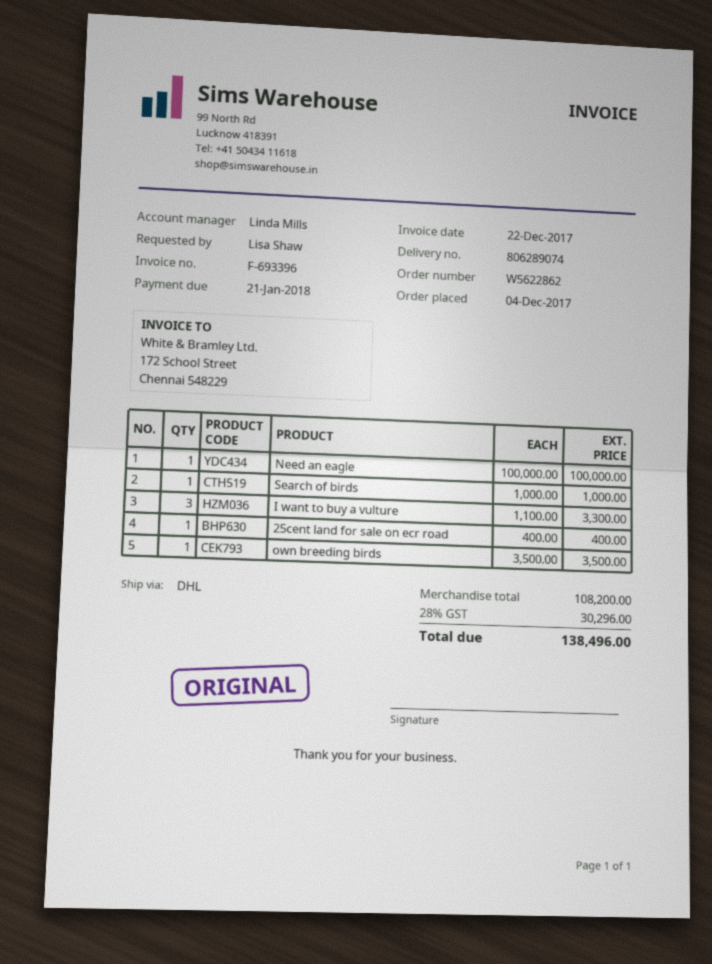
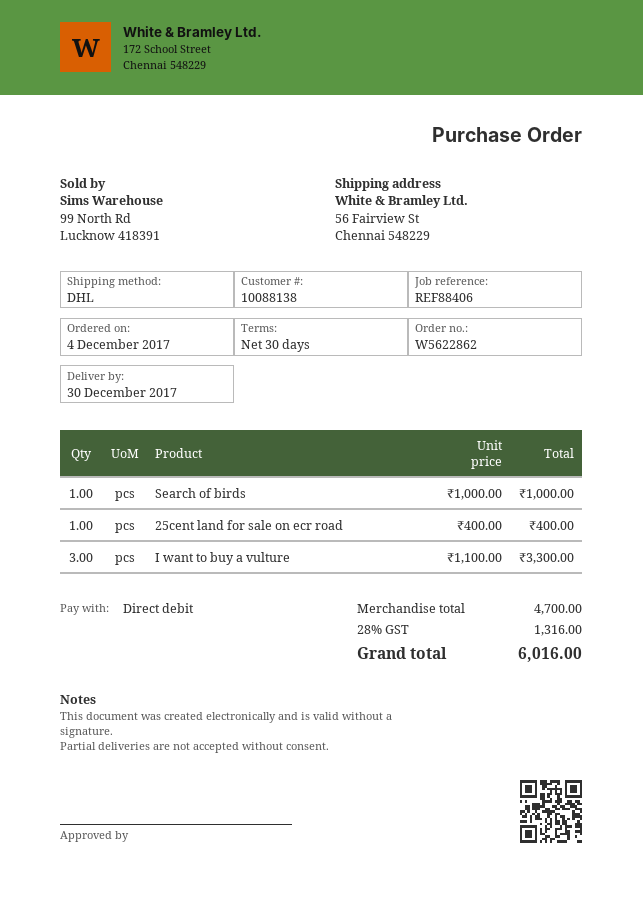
Need an eagle: 1 x 100000.00 = 100000.00 -> none
own breeding birds: 1 x 3500.00 = 3500.00 -> none
subtotal: 108200.00 -> 4700.00
tax: 28% = 30296.00 -> 28% = 1316.00
total: 138496.00 -> 6016.00

